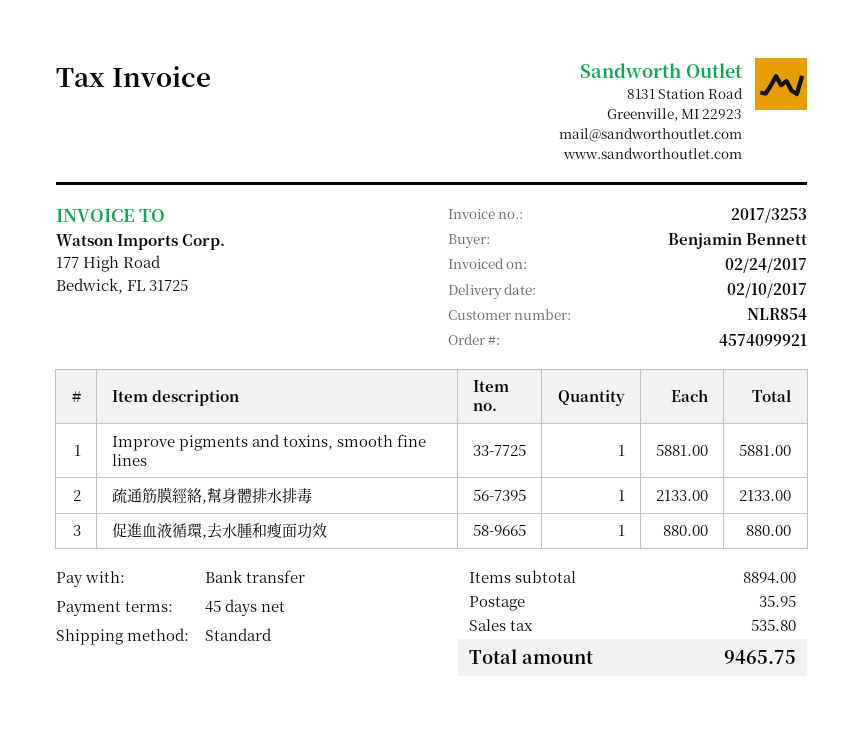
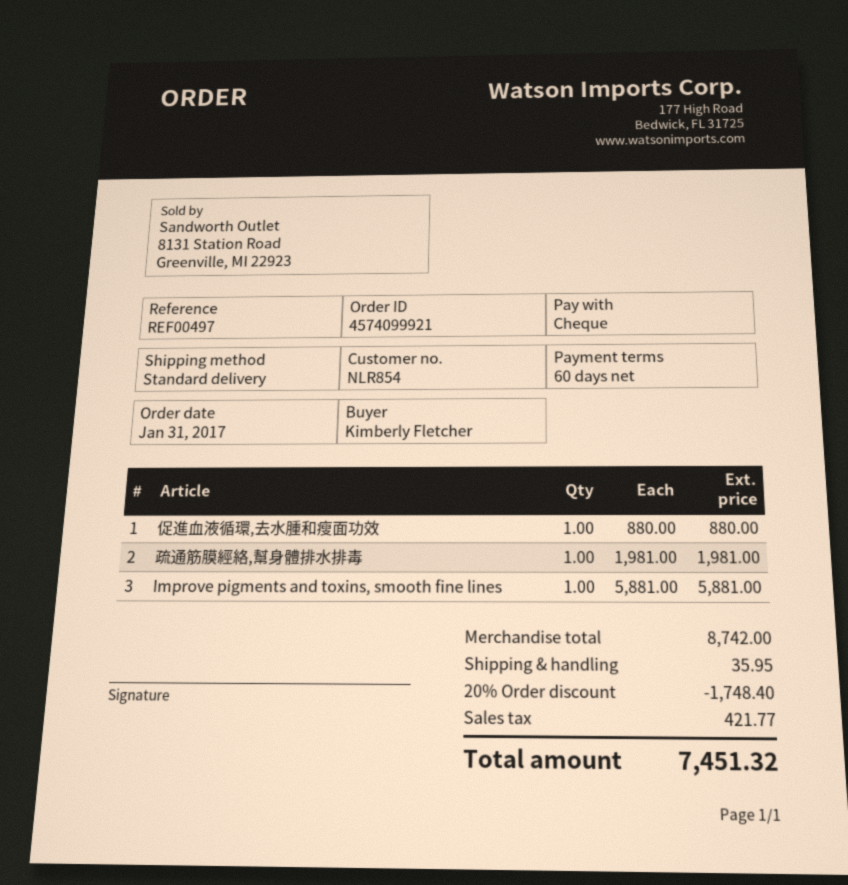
payment terms: 45 days -> 60 days
ordered by: Benjamin Bennett -> Kimberly Fletcher
payment method: bank transfer -> cheque
疏通筋膜經絡,幫身體排水排毒: 1 x 2133.00 = 2133.00 -> 1 x 1981.00 = 1981.00
subtotal: 8894.00 -> 8742.00
discount: none -> 20% = 1748.40
tax: 535.80 -> 421.77
total: 9465.75 -> 7451.32

